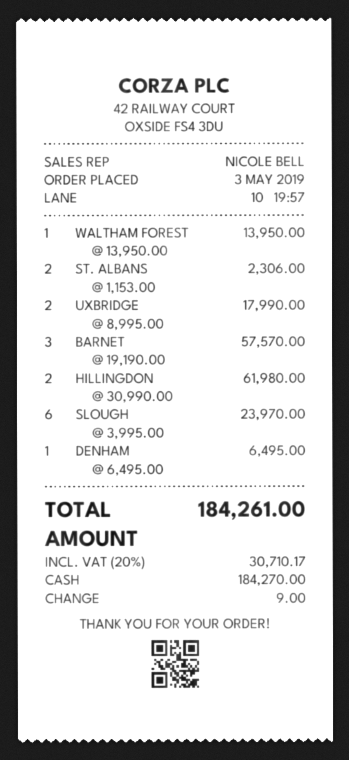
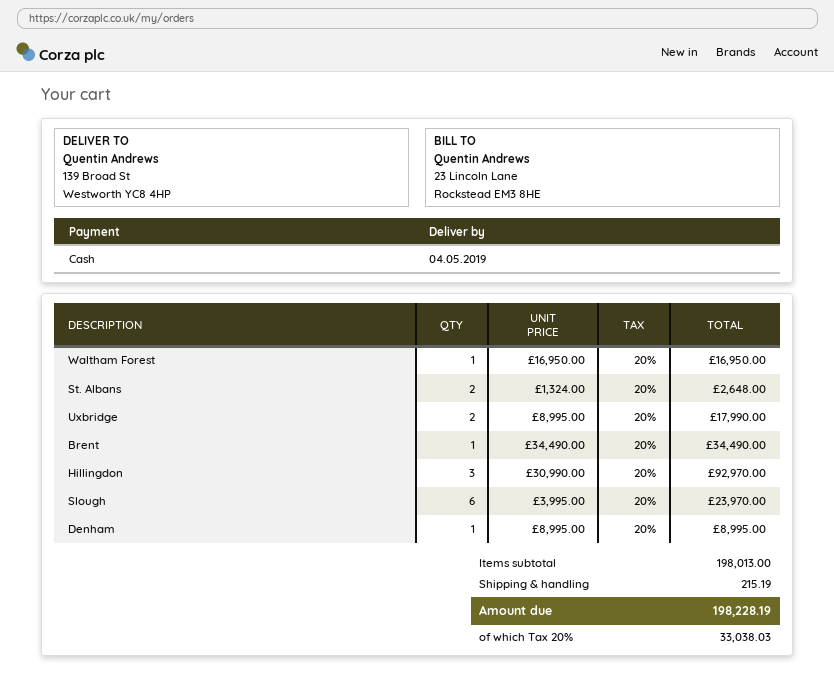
WALTHAM FOREST: 1 x 13950.00 = 13950.00 -> 1 x 16950.00 = 16950.00
ST. ALBANS: 2 x 1153.00 = 2306.00 -> 2 x 1324.00 = 2648.00
BARNET: 3 x 19190.00 = 57570.00 -> none
HILLINGDON: 2 x 30990.00 = 61980.00 -> 3 x 30990.00 = 92970.00
DENHAM: 1 x 6495.00 = 6495.00 -> 1 x 8995.00 = 8995.00
Brent: none -> 1 x 34490.00 = 34490.00
shipping: none -> 215.19
tax: 20% = 30710.17 -> 20% = 33038.03
total: 184261.00 -> 198228.19

